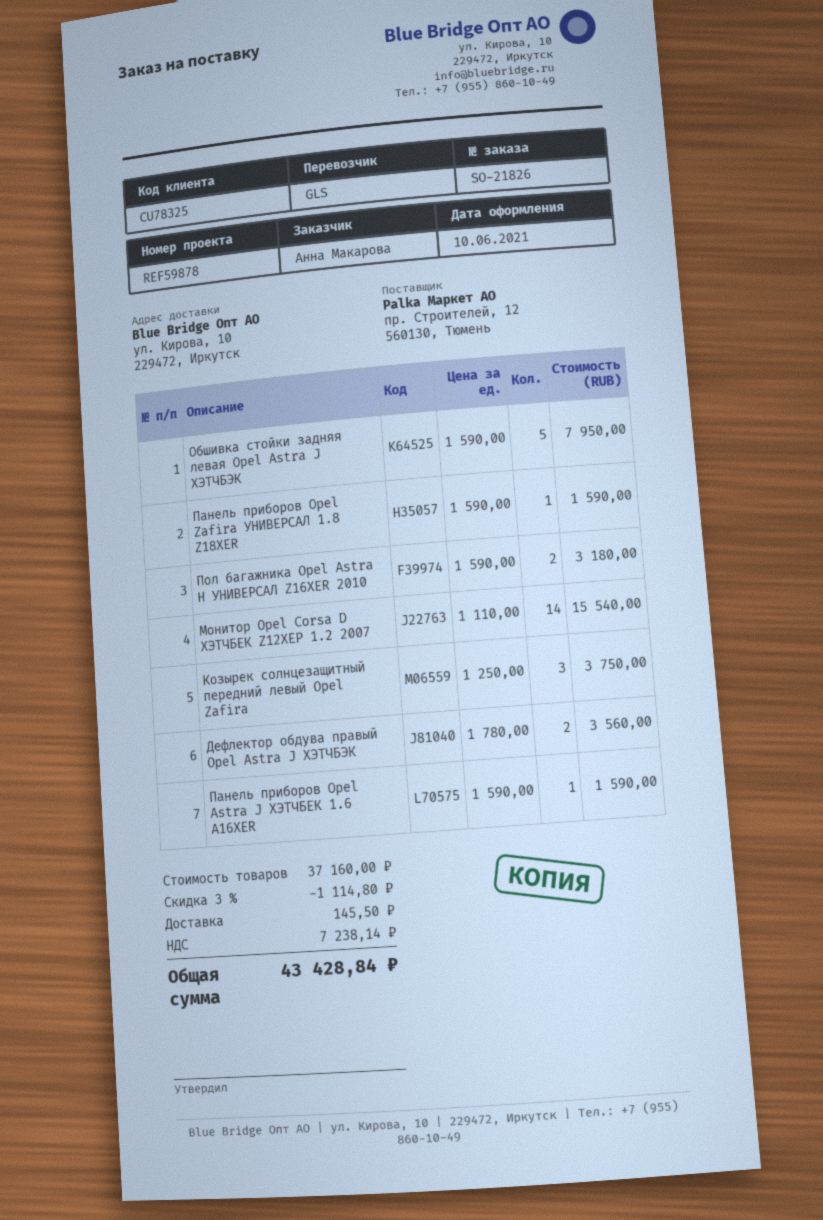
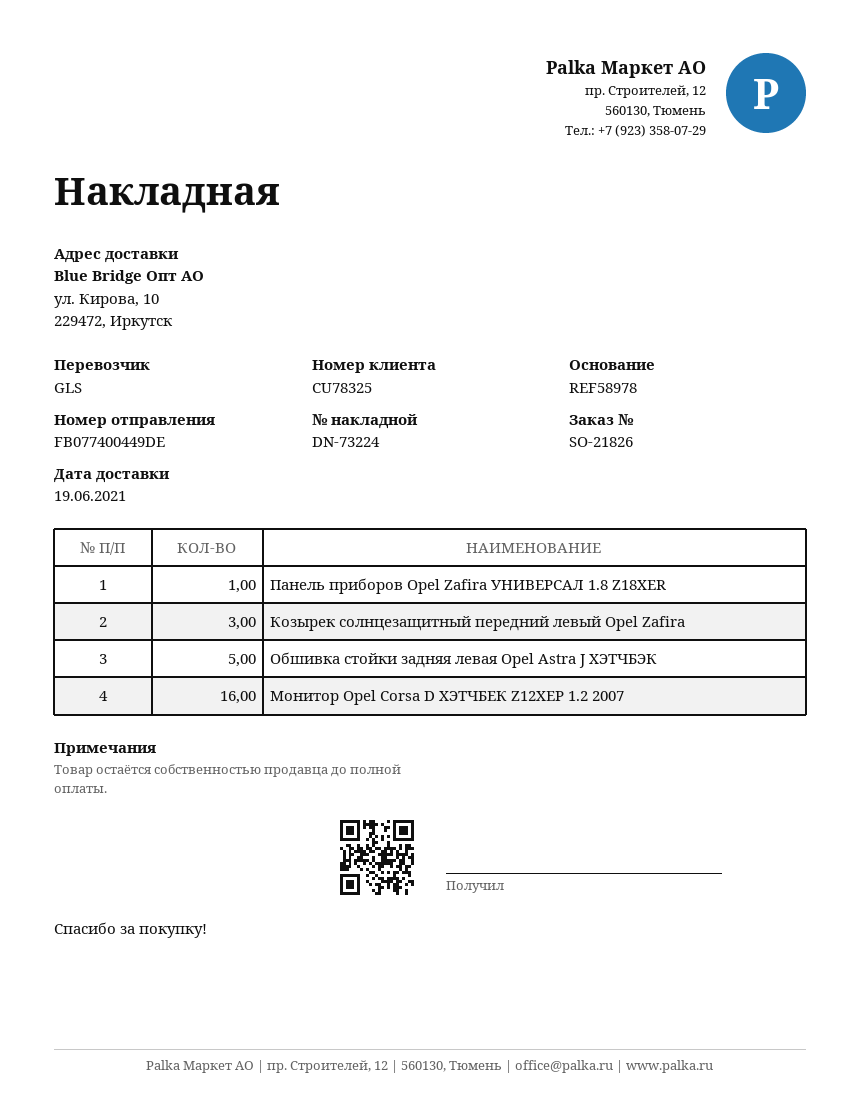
reference: REF59878 -> REF58978
Пол багажника Opel Astra H УНИВЕРСАЛ Z16XER 2010: 2 -> none
Монитор Opel Corsa D ХЭТЧБЕК Z12XEP 1.2 2007: 14 -> 16
Дефлектор обдува правый Opel Astra J ХЭТЧБЭК: 2 -> none
Панель приборов Opel Astra J ХЭТЧБЕК 1.6 A16XER: 1 -> none

